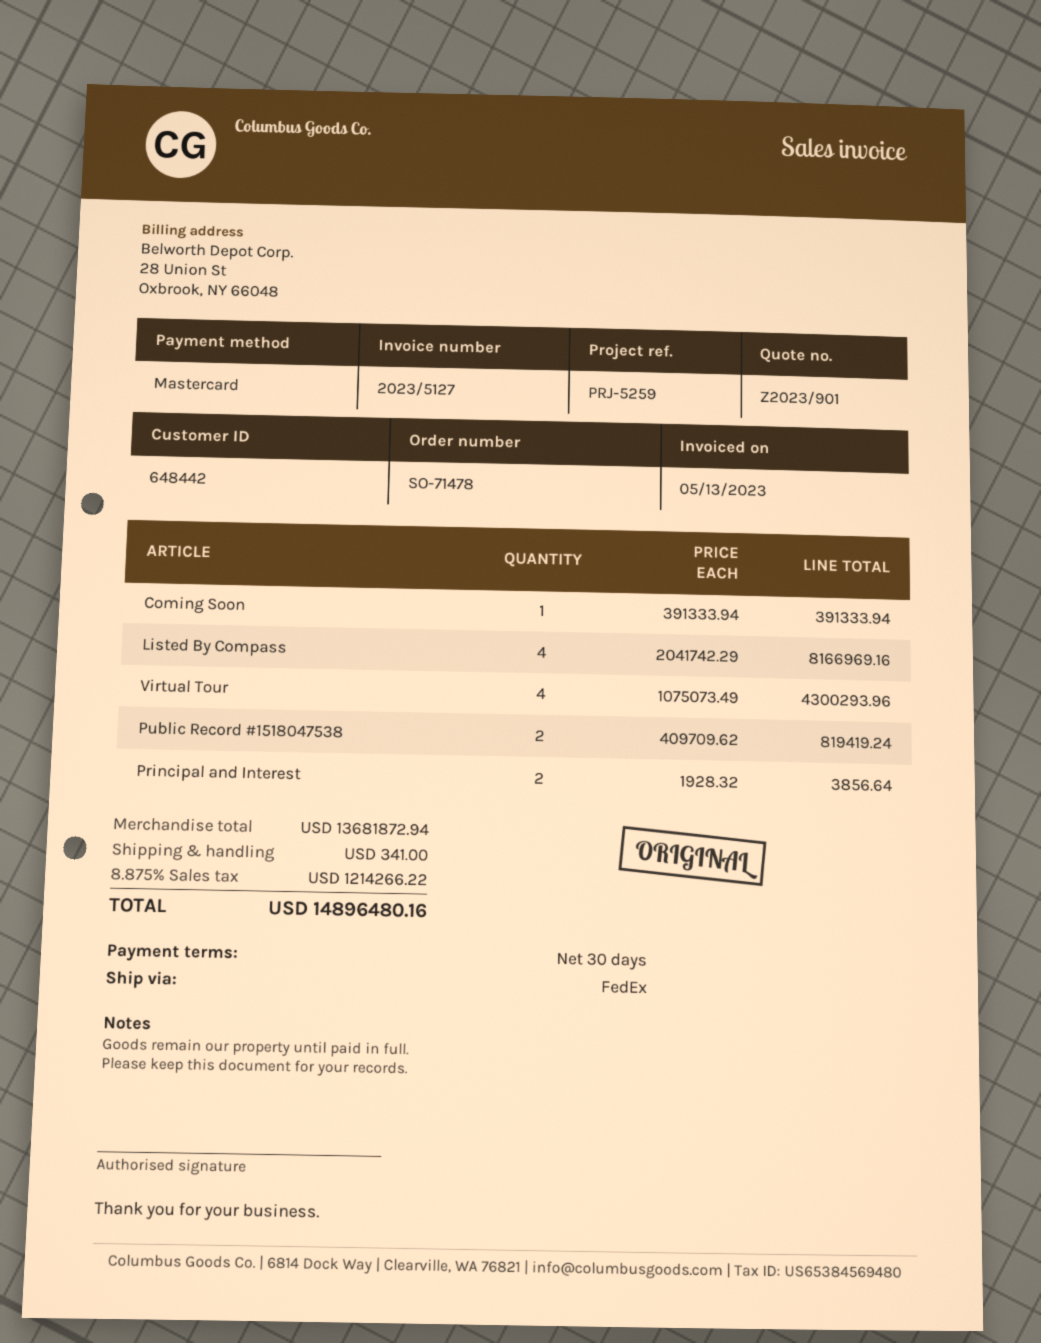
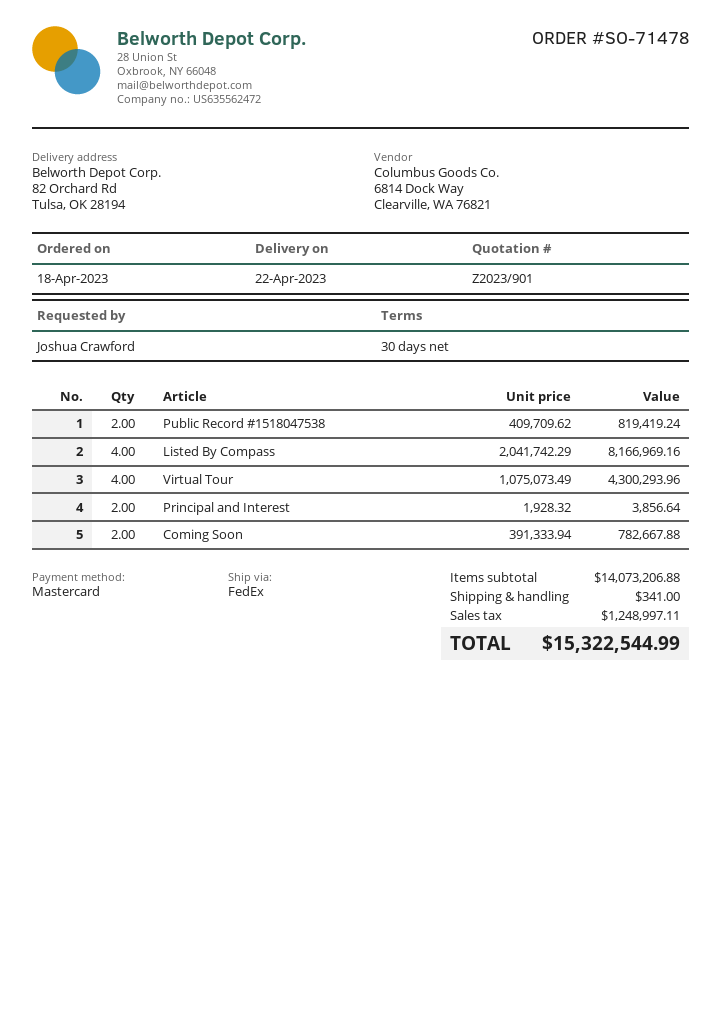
Coming Soon: 1 x 391333.94 = 391333.94 -> 2 x 391333.94 = 782667.88
subtotal: 13681872.94 -> 14073206.88
tax: 1214266.22 -> 1248997.11
total: 14896480.16 -> 15322544.99

